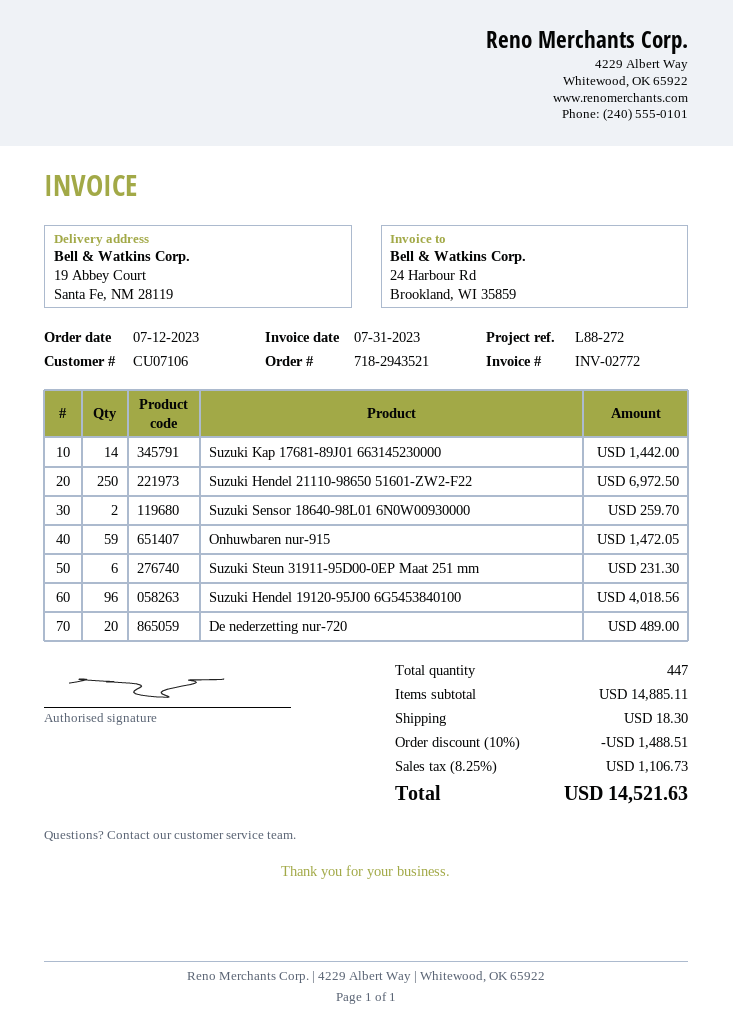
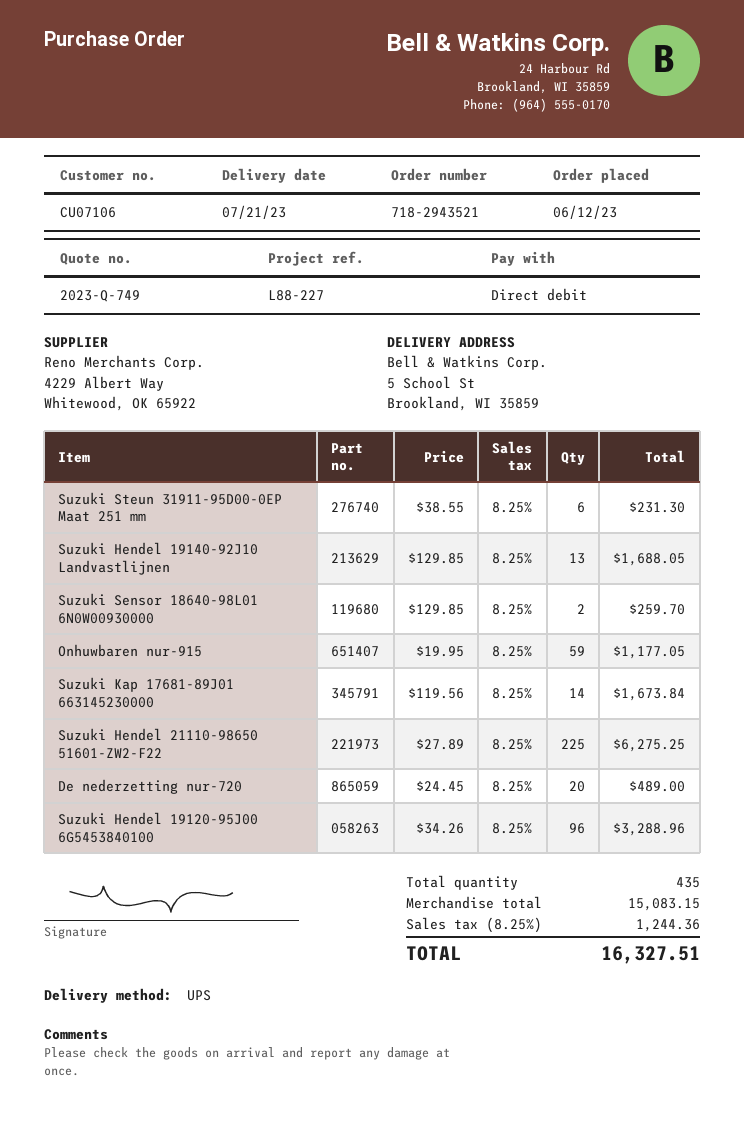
order date: 2023-07-12 -> 2023-06-12
reference: L88-272 -> L88-227
ship to: 19 Abbey Court, Santa Fe, NM 28119 -> 5 School St, Brookland, WI 35859
Suzuki Kap 17681-89J01 663145230000: 14 for 1442.00 -> 14 for 1673.84
Suzuki Hendel 21110-98650 51601-ZW2-F22: 250 for 6972.50 -> 225 for 6275.25
Onhuwbaren nur-915: 59 for 1472.05 -> 59 for 1177.05
Suzuki Hendel 19120-95J00 6G5453840100: 96 for 4018.56 -> 96 for 3288.96
Suzuki Hendel 19140-92J10 Landvastlijnen: none -> 13 for 1688.05
total quantity: 447 -> 435
subtotal: 14885.11 -> 15083.15
discount: 10% = 1488.51 -> none
shipping: 18.30 -> none
tax: 8.25% = 1106.73 -> 8.25% = 1244.36
total: 14521.63 -> 16327.51

